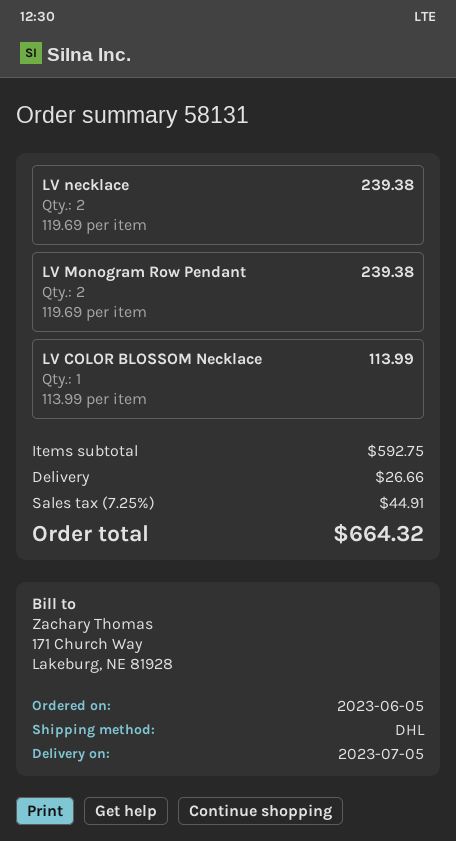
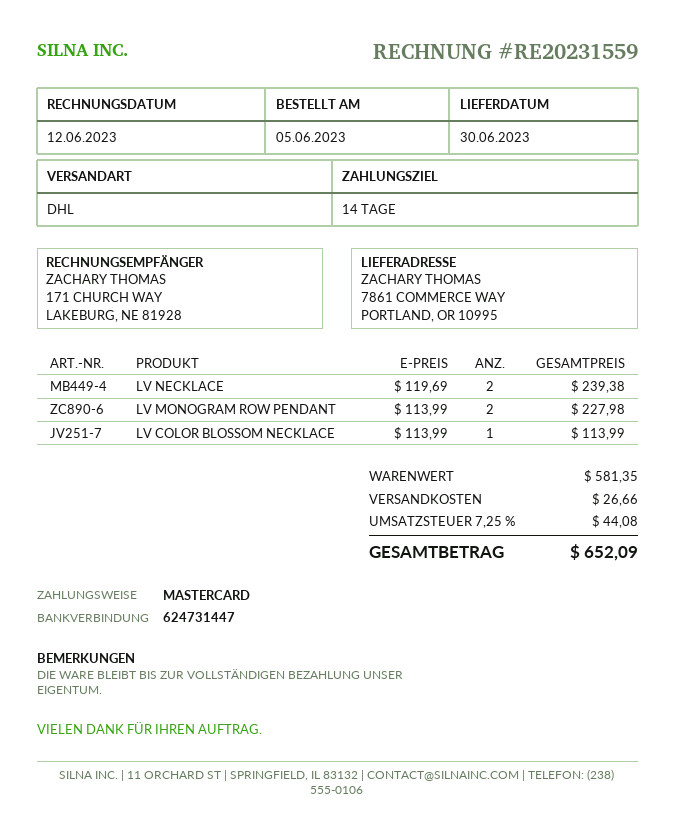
delivery date: 2023-07-05 -> 2023-06-30
LV Monogram Row Pendant: 2 x 119.69 = 239.38 -> 2 x 113.99 = 227.98
subtotal: 592.75 -> 581.35
tax: 7.25% = 44.91 -> 7.25% = 44.08
total: 664.32 -> 652.09

